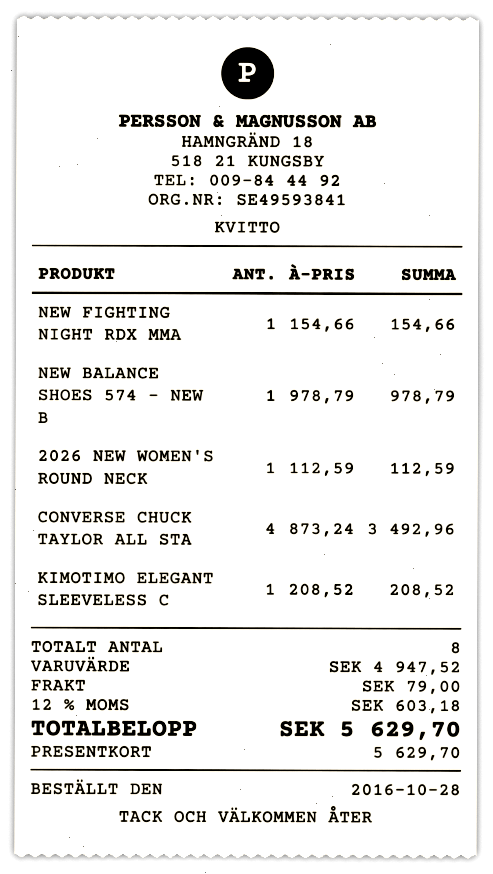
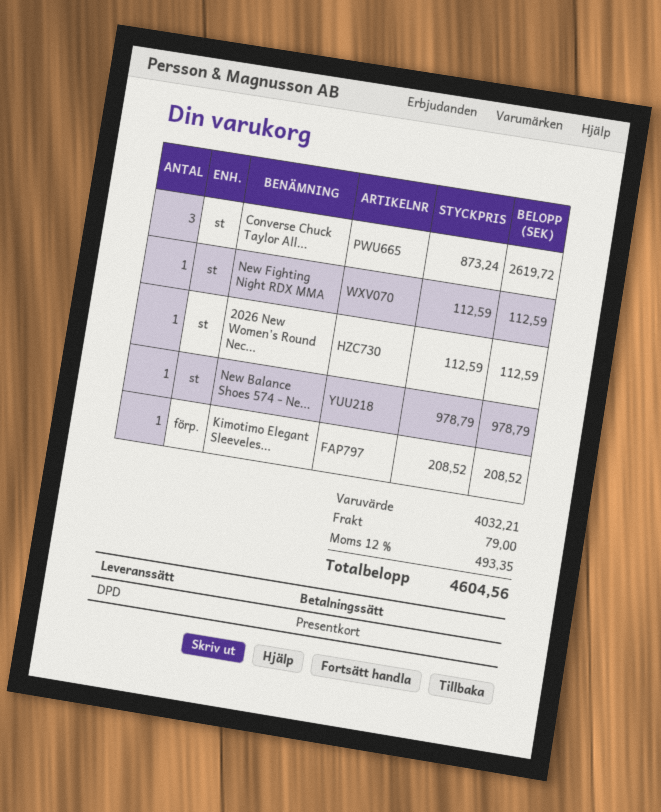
NEW FIGHTING NIGHT RDX MMA: 1 x 154.66 = 154.66 -> 1 x 112.59 = 112.59
CONVERSE CHUCK TAYLOR ALL STA: 4 x 873.24 = 3492.96 -> 3 x 873.24 = 2619.72
subtotal: 4947.52 -> 4032.21
tax: 12% = 603.18 -> 12% = 493.35
total: 5629.70 -> 4604.56

